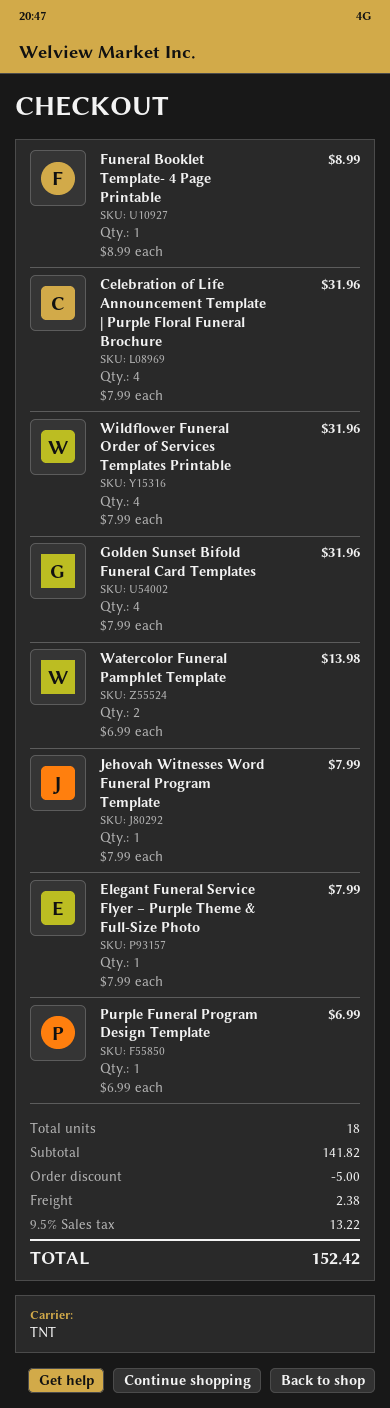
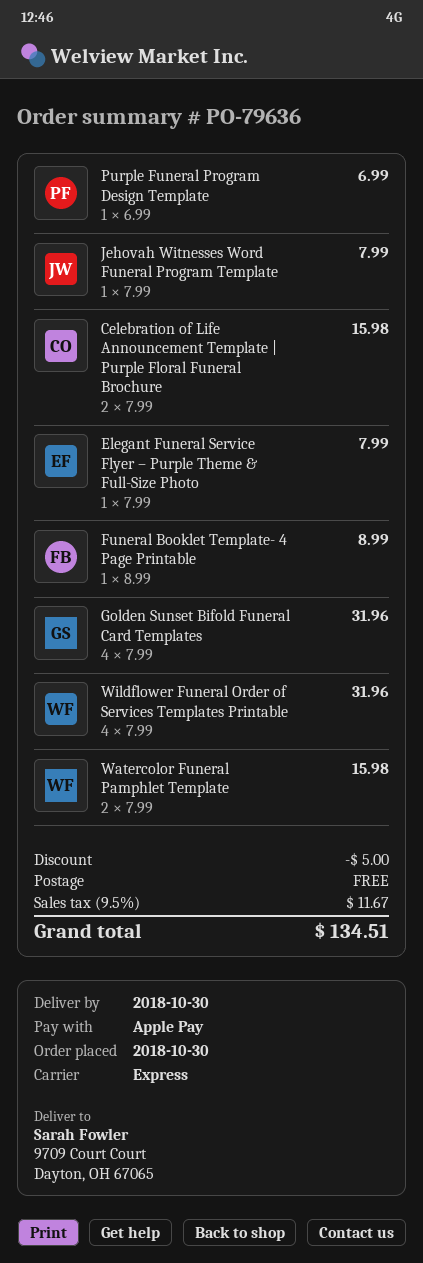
shipping method: TNT -> express
Celebration of Life Announcement Template | Purple Floral Funeral Brochure: 4 x 7.99 = 31.96 -> 2 x 7.99 = 15.98
Watercolor Funeral Pamphlet Template: 2 x 6.99 = 13.98 -> 2 x 7.99 = 15.98
shipping: 2.38 -> 0.00
tax: 9.5% = 13.22 -> 9.5% = 11.67
total: 152.42 -> 134.51

